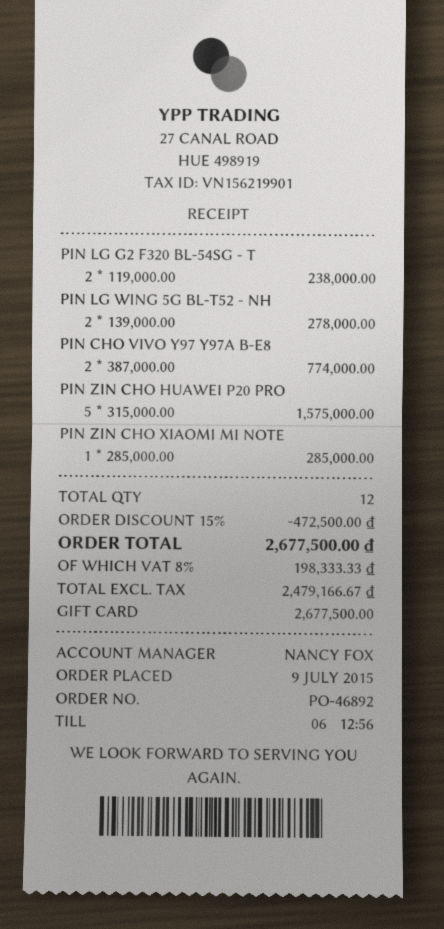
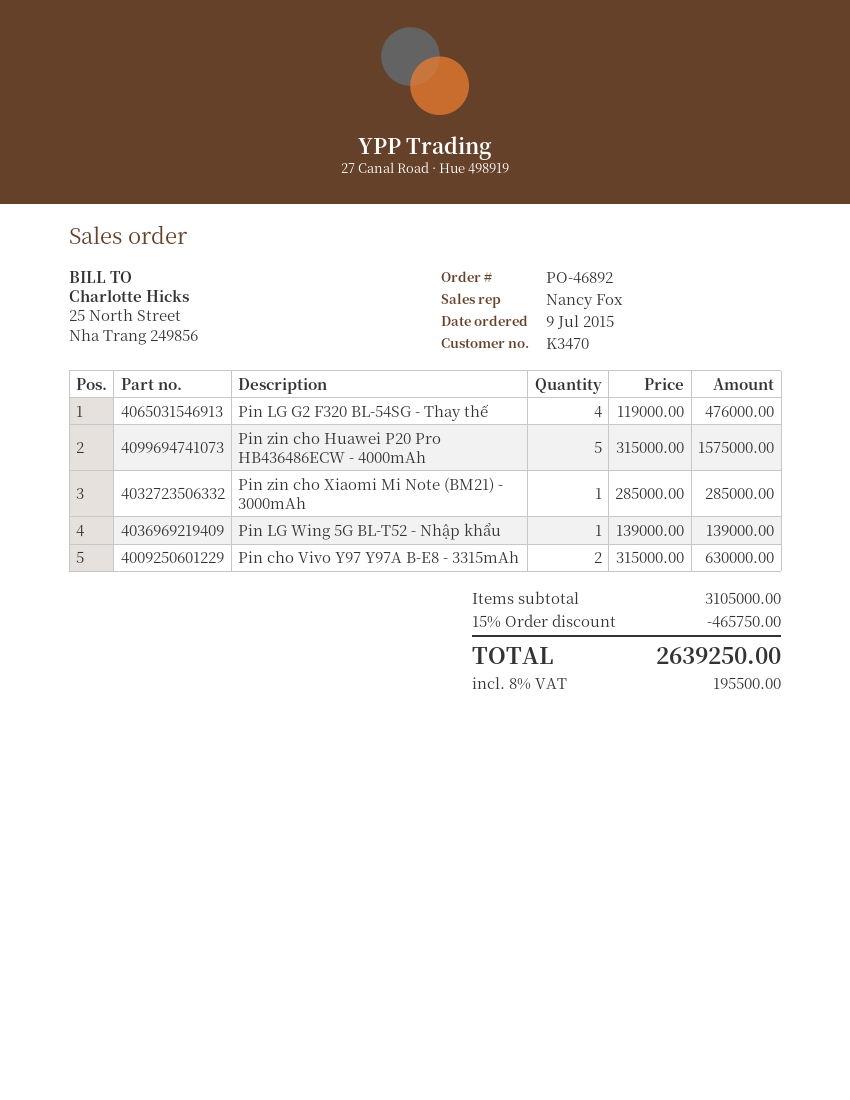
PIN LG G2 F320 BL-54SG - T: 2 x 119000.00 = 238000.00 -> 4 x 119000.00 = 476000.00
PIN LG WING 5G BL-T52 - NH: 2 x 139000.00 = 278000.00 -> 1 x 139000.00 = 139000.00
PIN CHO VIVO Y97 Y97A B-E8: 2 x 387000.00 = 774000.00 -> 2 x 315000.00 = 630000.00
discount: 15% = 472500.00 -> 15% = 465750.00
tax: 8% = 198333.33 -> 8% = 195500.00
total: 2677500.00 -> 2639250.00

